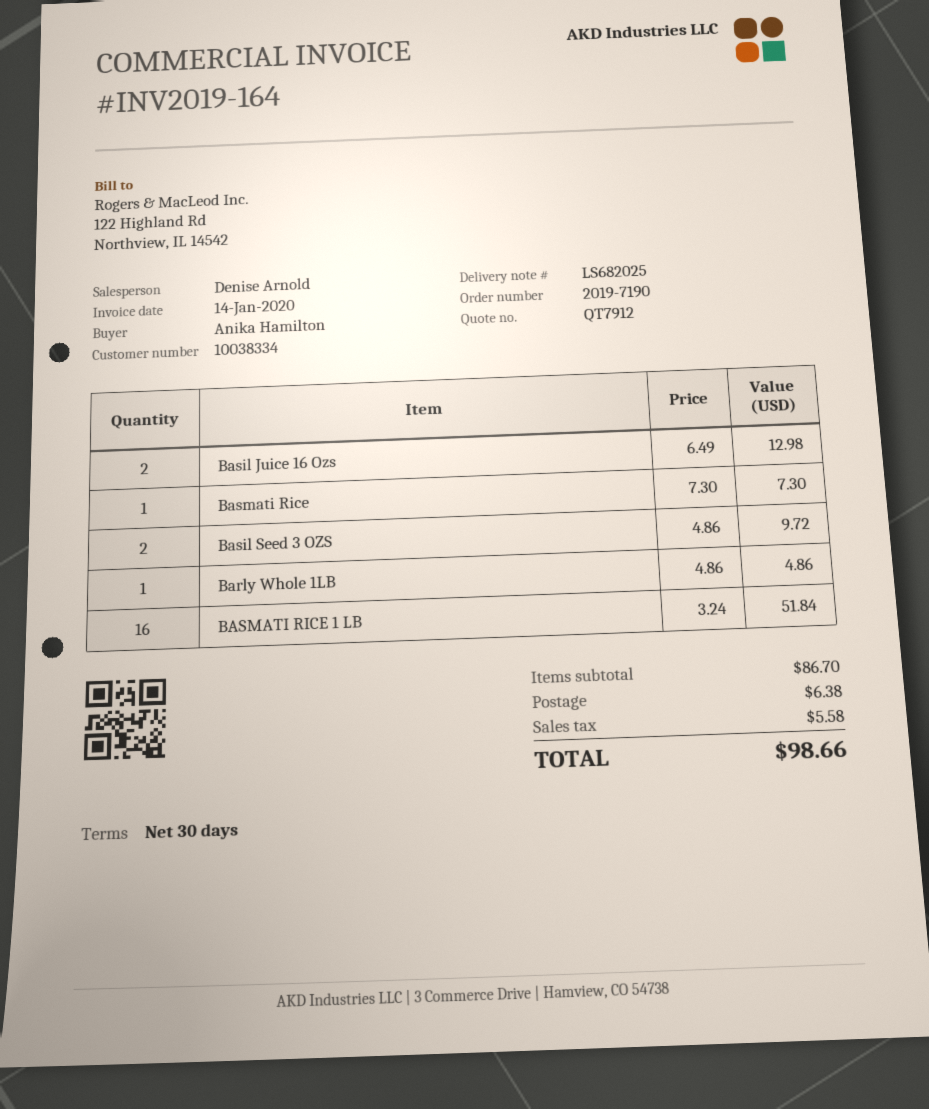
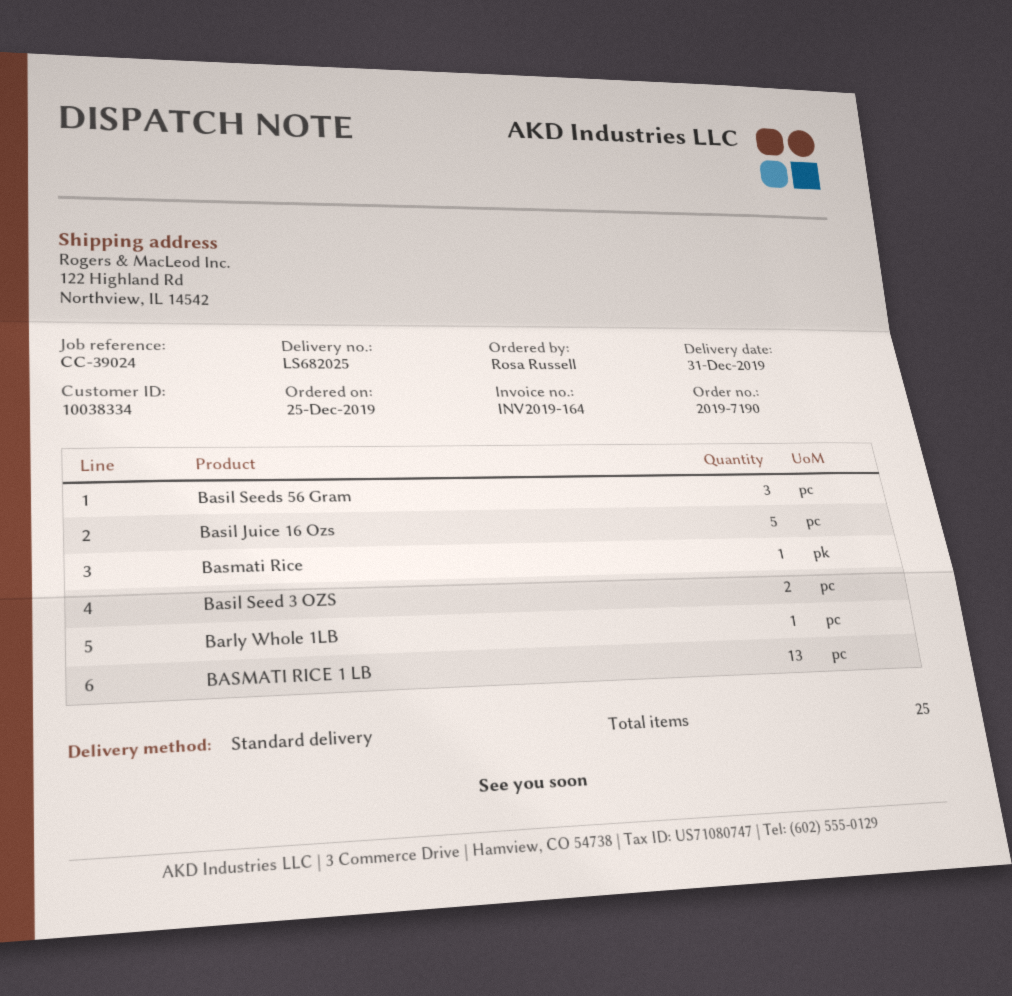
ordered by: Anika Hamilton -> Rosa Russell
Basil Juice 16 Ozs: 2 -> 5
BASMATI RICE 1 LB: 16 -> 13
Basil Seeds 56 Gram: none -> 3

